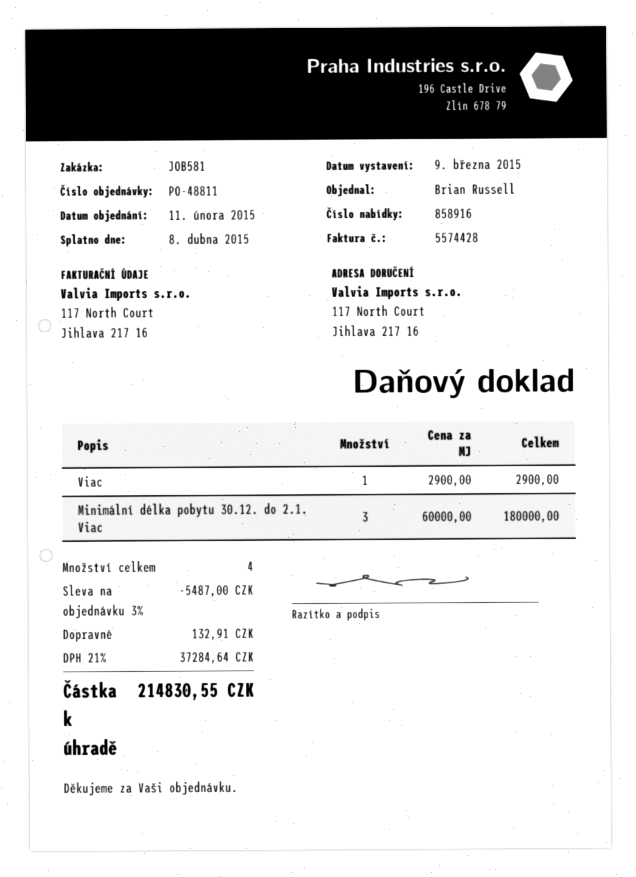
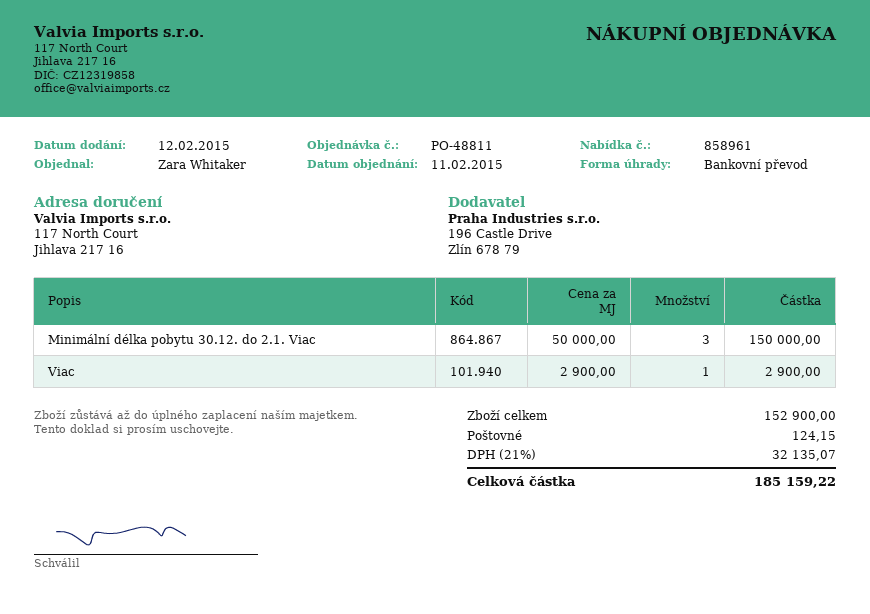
quote number: 858916 -> 858961
ordered by: Brian Russell -> Zara Whitaker
Minimální délka pobytu 30.12. do 2.1. Viac: 3 x 60000.00 = 180000.00 -> 3 x 50000.00 = 150000.00
discount: 3% = 5487.00 -> none
shipping: 132.91 -> 124.15
tax: 21% = 37284.64 -> 21% = 32135.07
total: 214830.55 -> 185159.22

